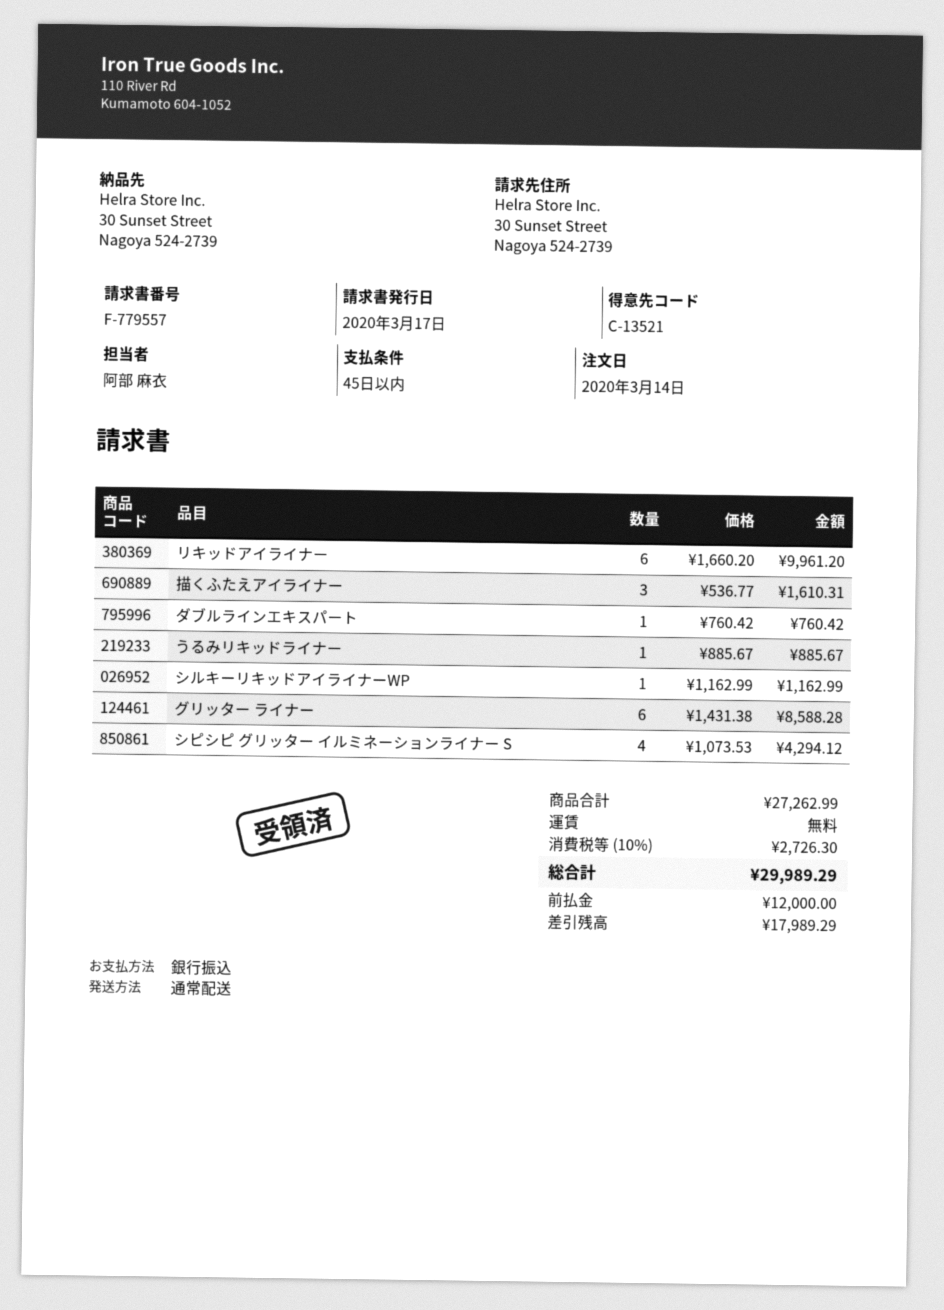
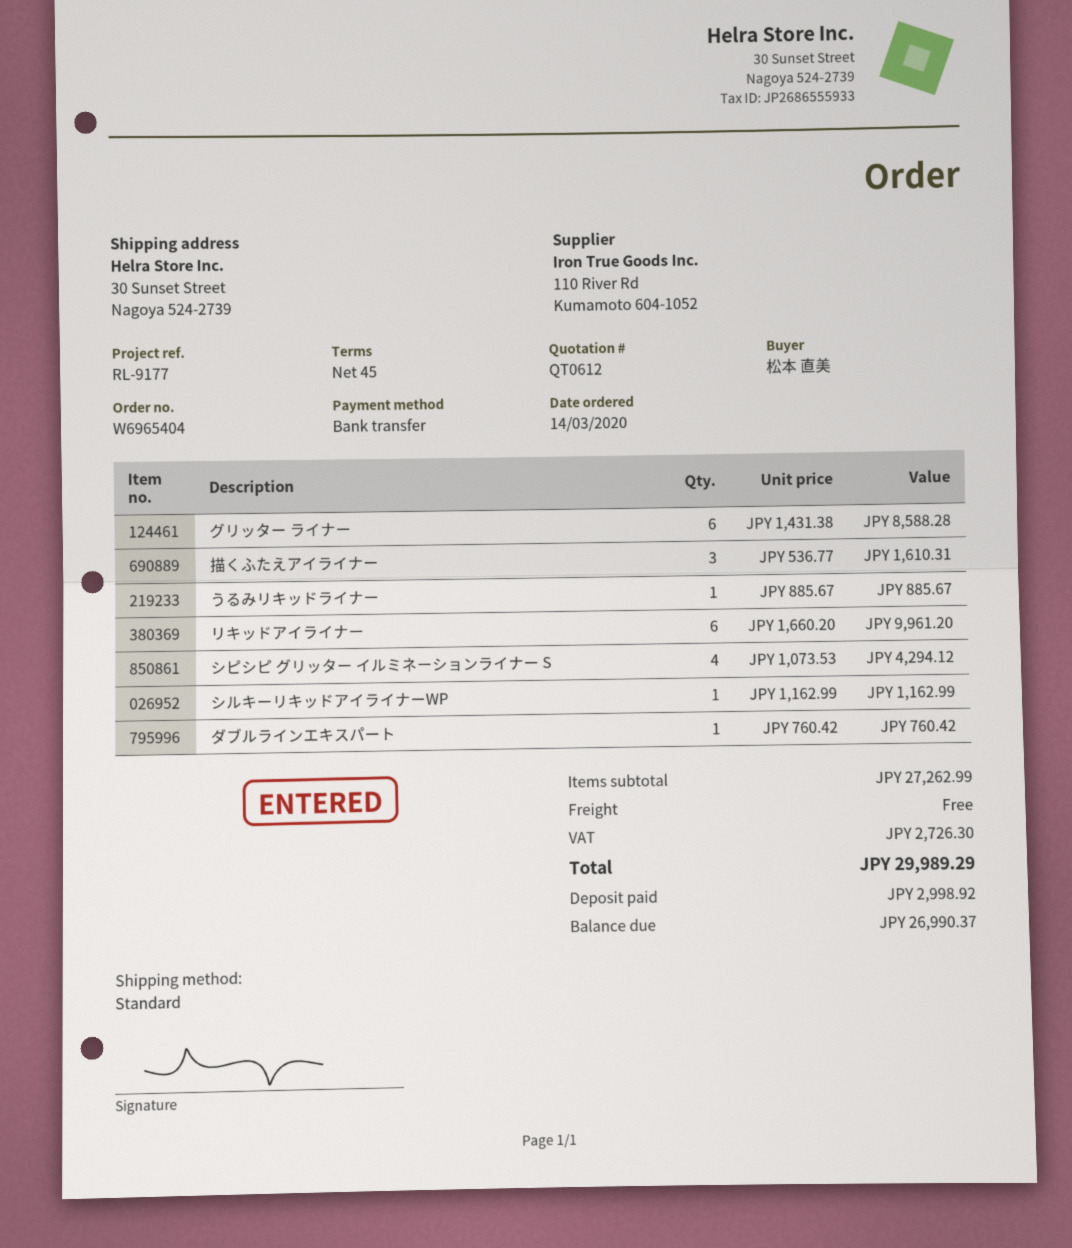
deposit: 12000.00 -> 2998.92
balance: 17989.29 -> 26990.37

